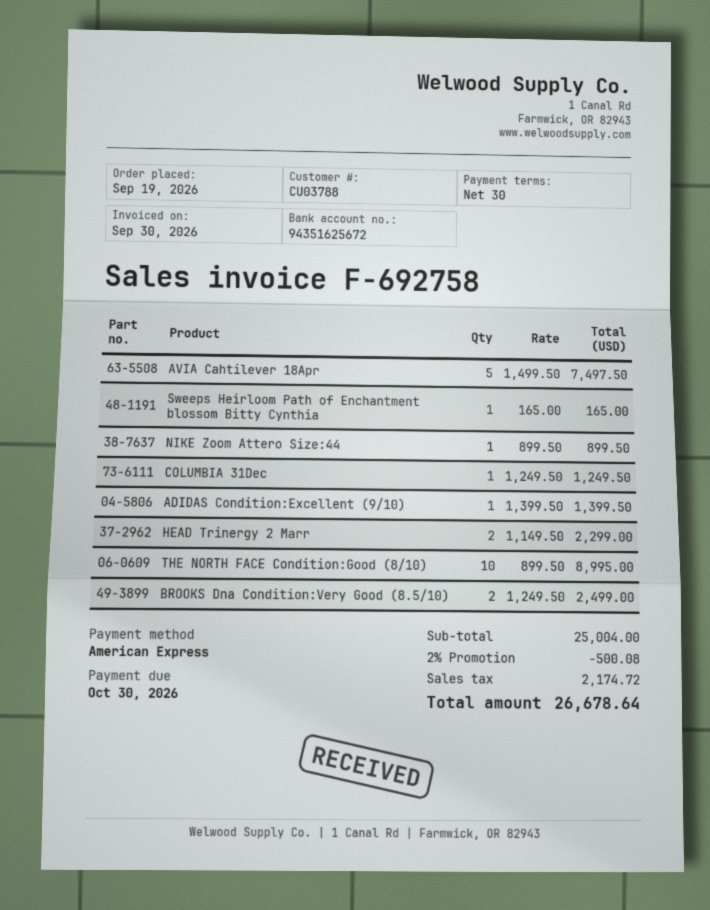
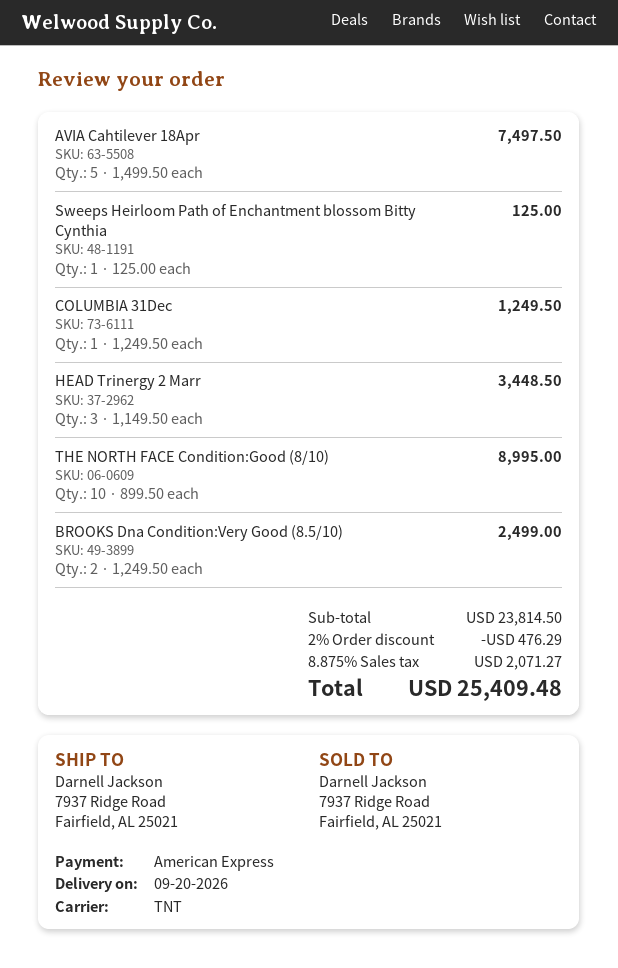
Sweeps Heirloom Path of Enchantment blossom Bitty Cynthia: 1 x 165.00 = 165.00 -> 1 x 125.00 = 125.00
NIKE Zoom Attero Size:44: 1 x 899.50 = 899.50 -> none
ADIDAS Condition:Excellent (9/10): 1 x 1399.50 = 1399.50 -> none
HEAD Trinergy 2 Marr: 2 x 1149.50 = 2299.00 -> 3 x 1149.50 = 3448.50
subtotal: 25004.00 -> 23814.50
discount: 2% = 500.08 -> 2% = 476.29
tax: 2174.72 -> 2071.27
total: 26678.64 -> 25409.48

